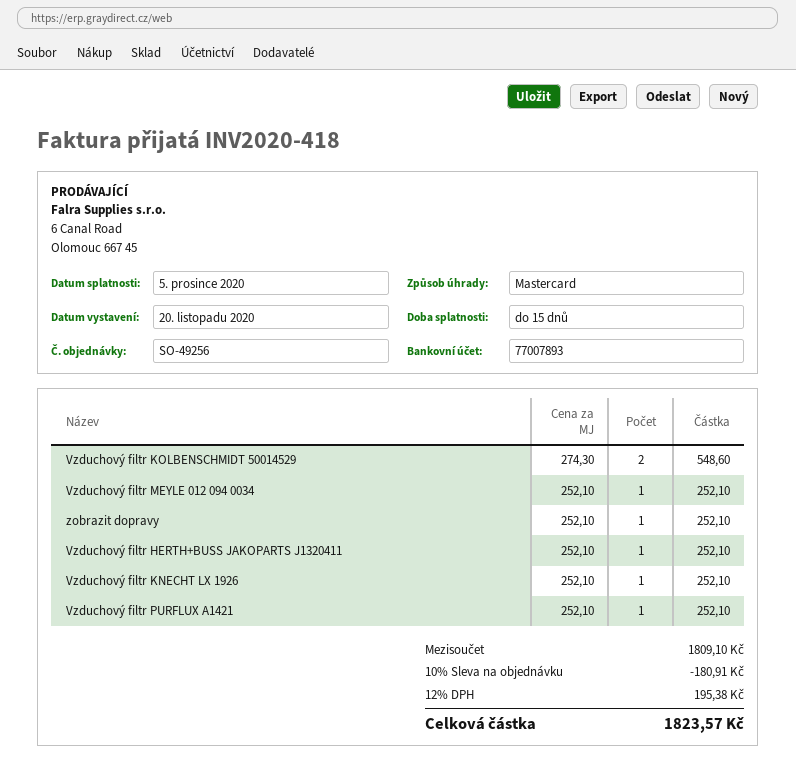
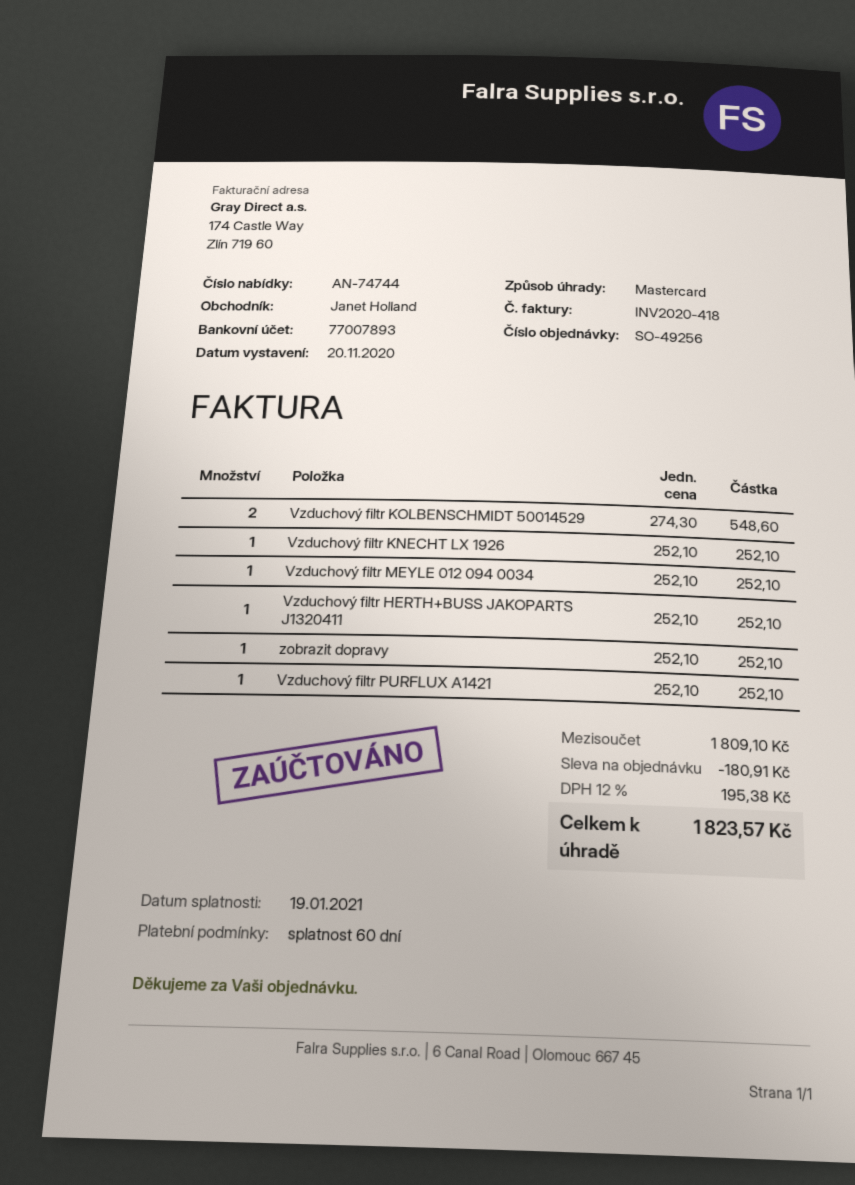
payment terms: 15 days -> 60 days
due date: 2020-12-05 -> 2021-01-19

